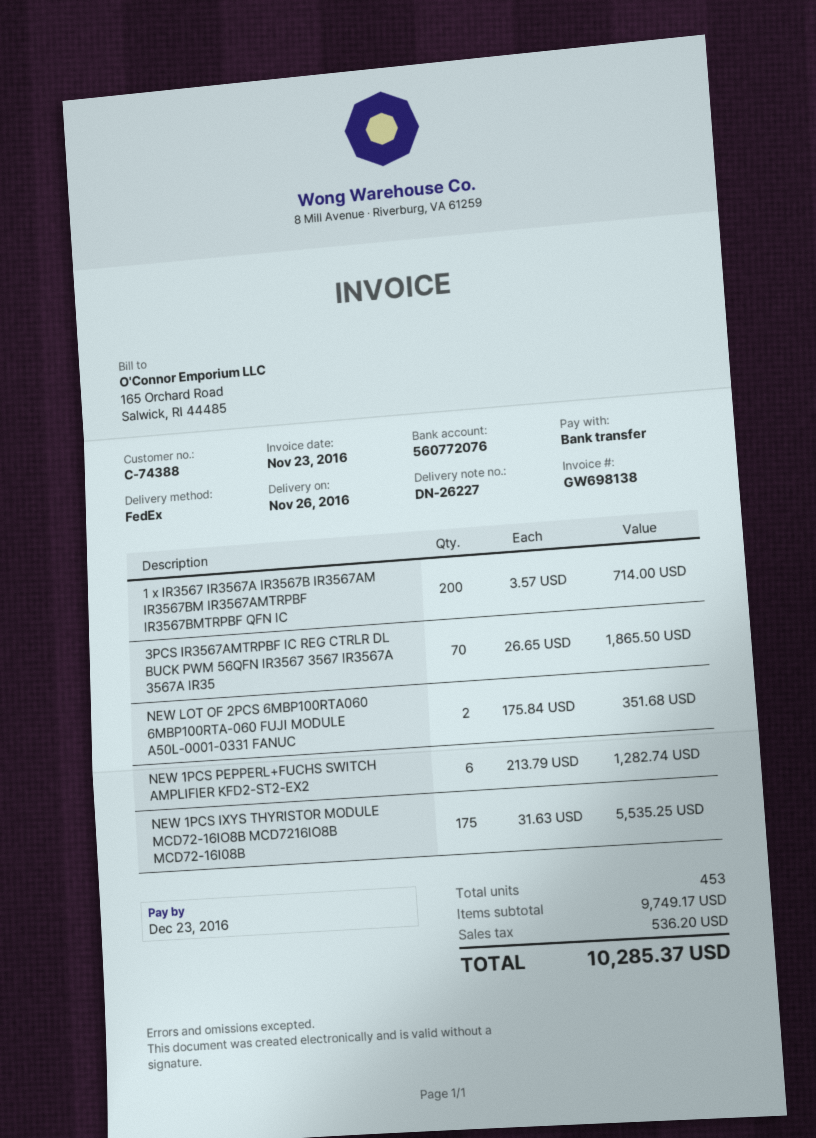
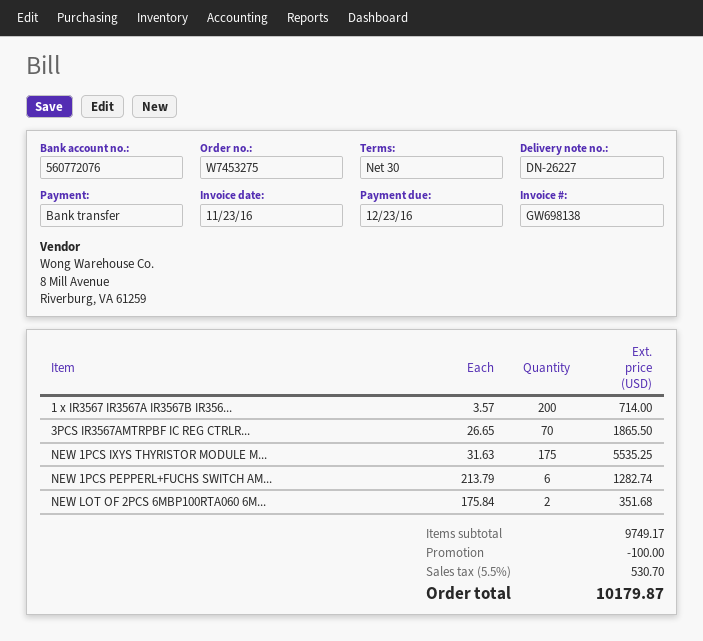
discount: none -> 100.00
tax: 536.20 -> 530.70
total: 10285.37 -> 10179.87

